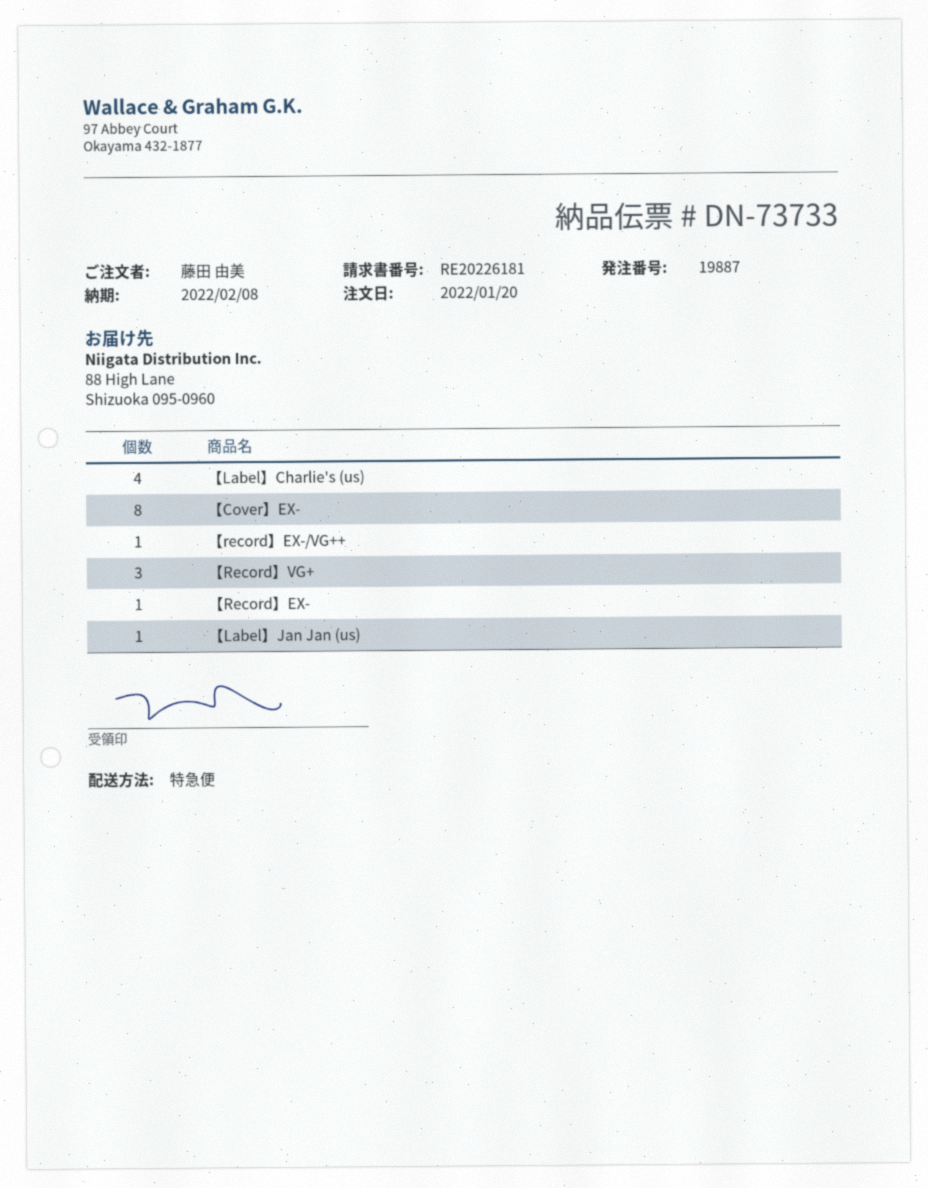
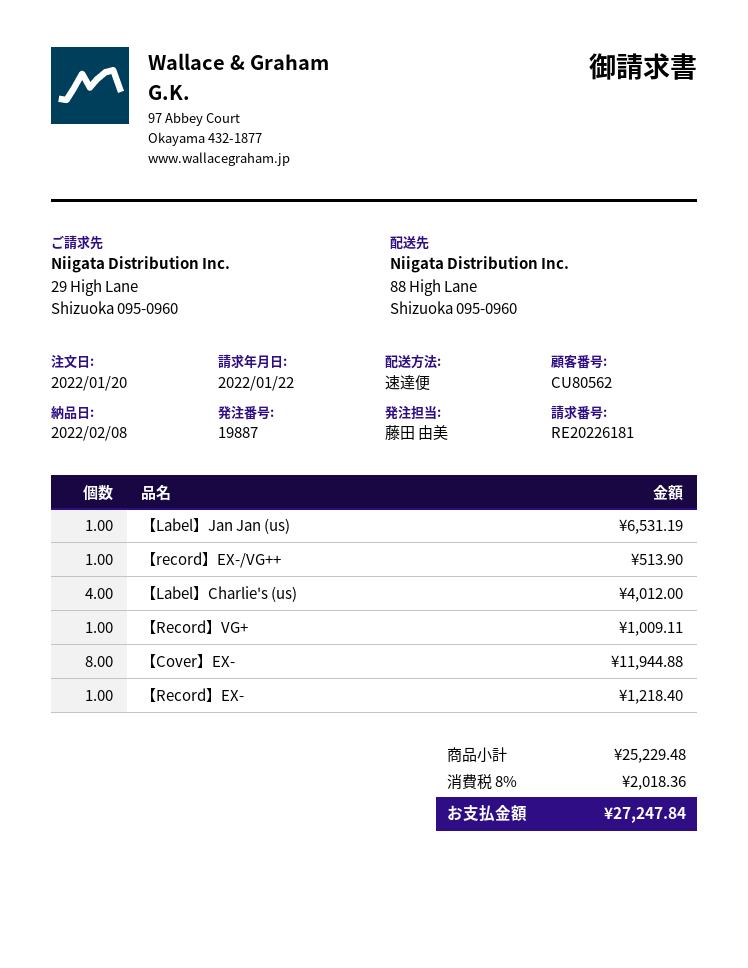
【Record】VG+: 3 -> 1

